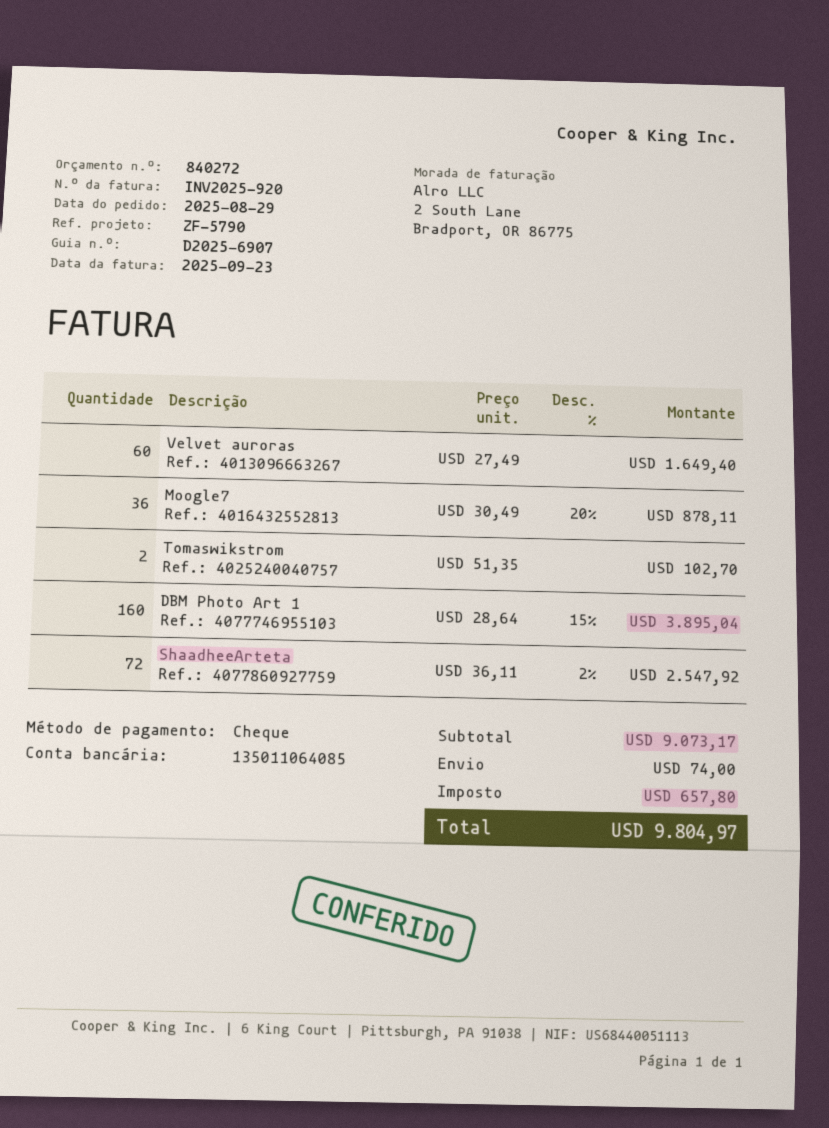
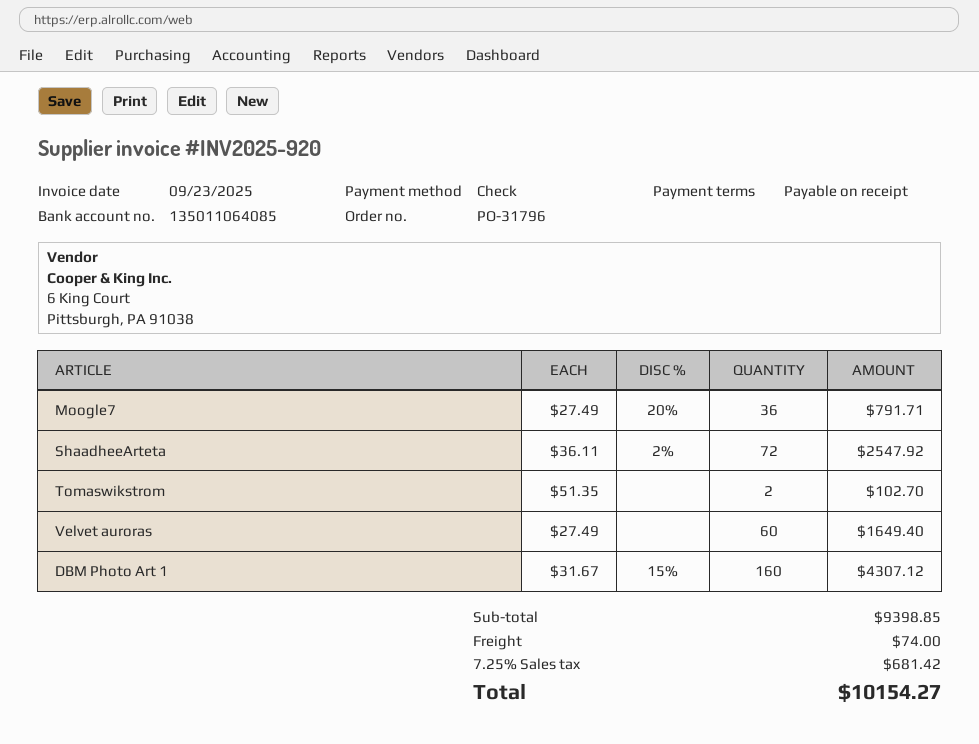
Moogle7: 36 x 30.49 - 20% = 878.11 -> 36 x 27.49 - 20% = 791.71
DBM Photo Art 1: 160 x 28.64 - 15% = 3895.04 -> 160 x 31.67 - 15% = 4307.12
subtotal: 9073.17 -> 9398.85
tax: 657.80 -> 681.42
total: 9804.97 -> 10154.27

